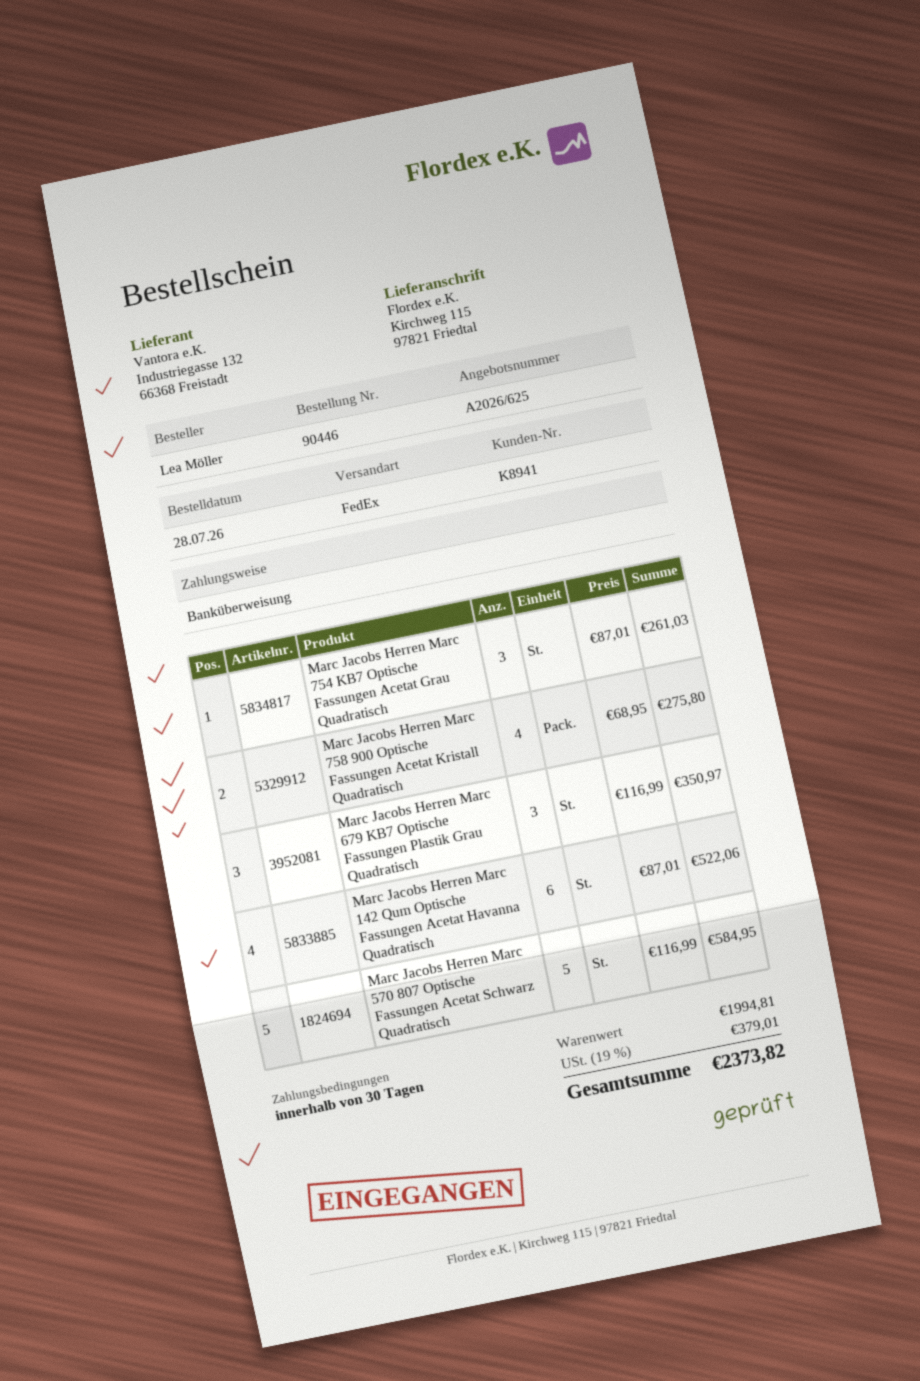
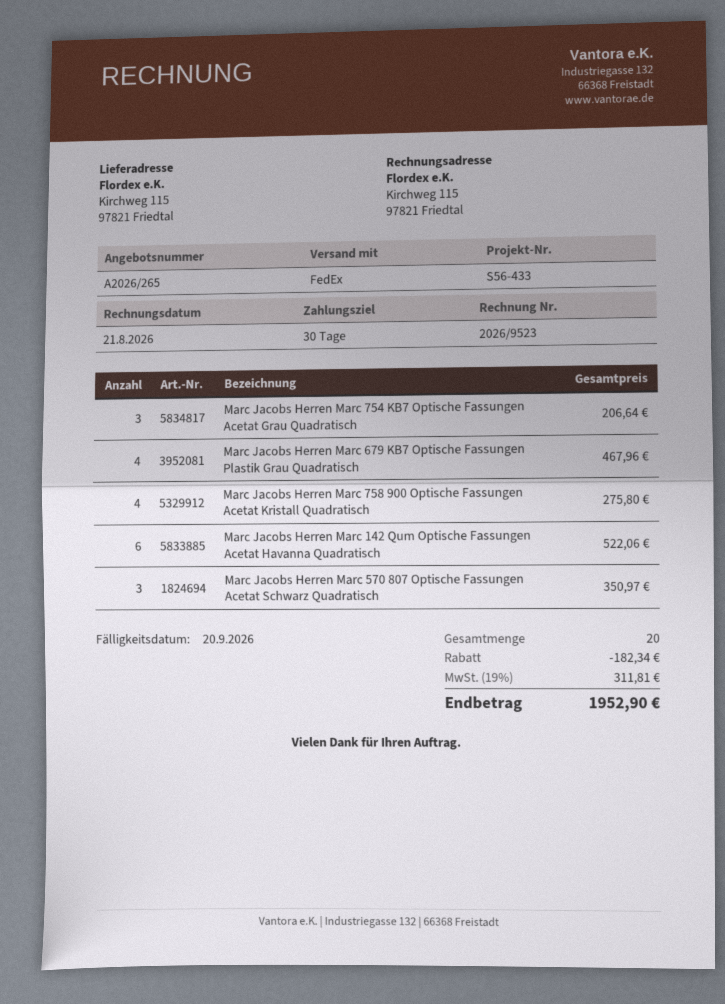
quote number: A2026/625 -> A2026/265
Marc Jacobs Herren Marc 754 KB7 Optische Fassungen Acetat Grau Quadratisch: 3 for 261.03 -> 3 for 206.64
Marc Jacobs Herren Marc 679 KB7 Optische Fassungen Plastik Grau Quadratisch: 3 for 350.97 -> 4 for 467.96
Marc Jacobs Herren Marc 570 807 Optische Fassungen Acetat Schwarz Quadratisch: 5 for 584.95 -> 3 for 350.97
discount: none -> 182.34
tax: 19% = 379.01 -> 19% = 311.81
total: 2373.82 -> 1952.90

